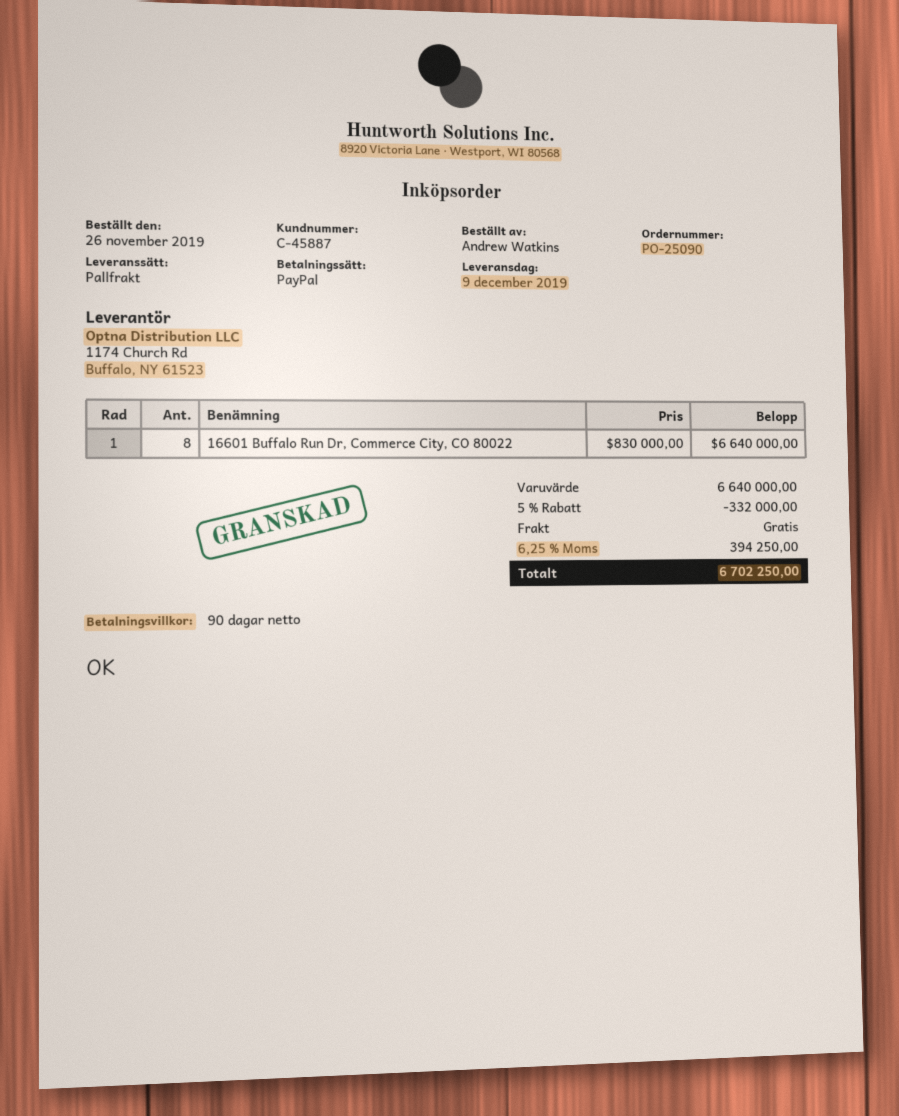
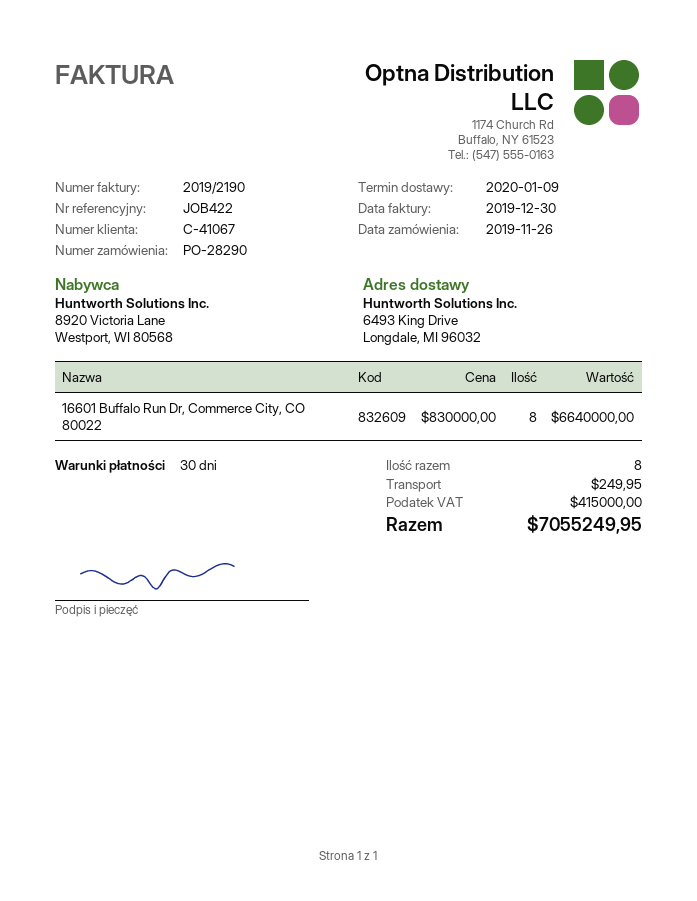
order number: PO-25090 -> PO-28290
delivery date: 2019-12-09 -> 2020-01-09
payment terms: 90 days -> 30 days
customer number: C-45887 -> C-41067
discount: 5% = 332000.00 -> none
shipping: 0.00 -> 249.95
tax: 394250.00 -> 415000.00
total: 6702250.00 -> 7055249.95

